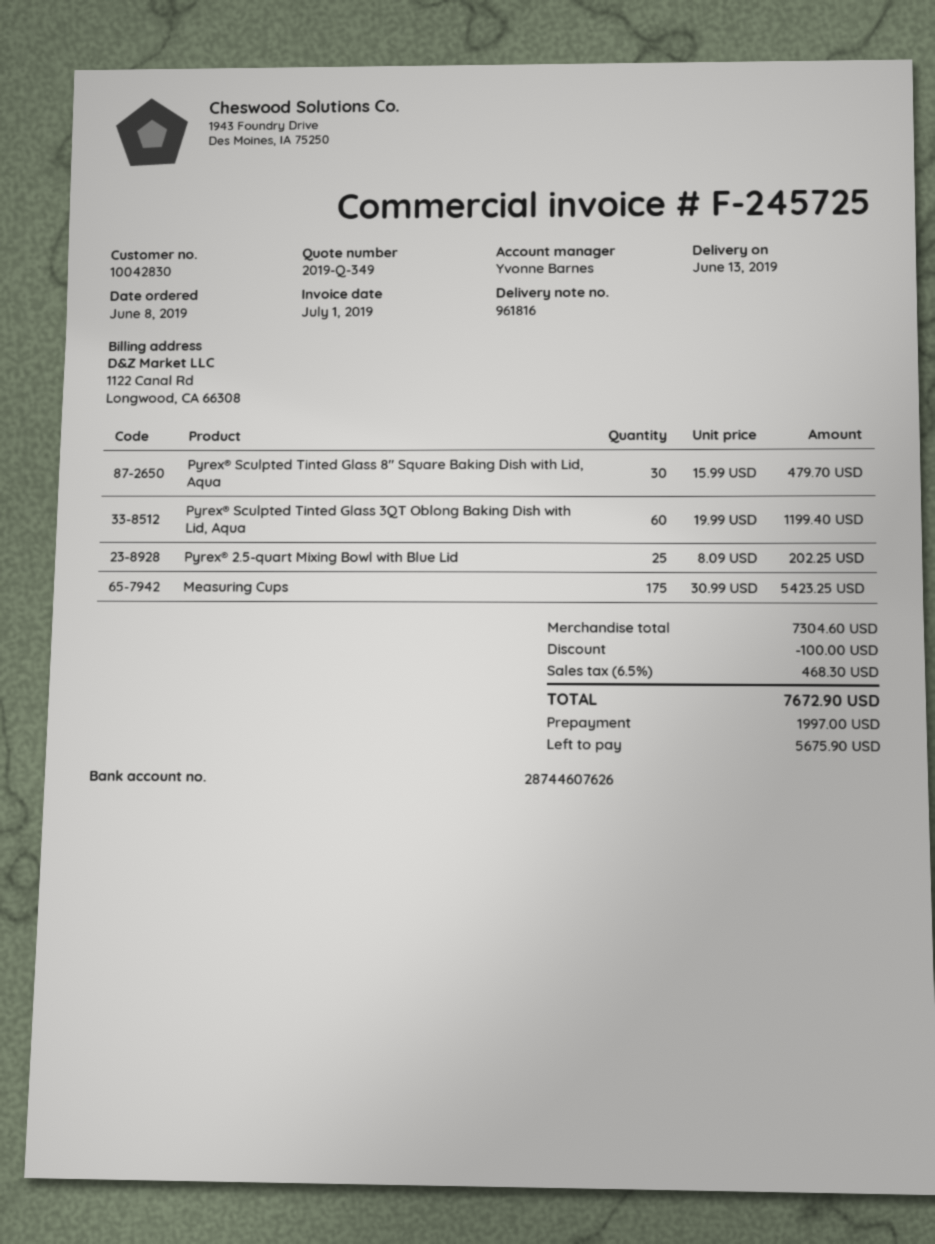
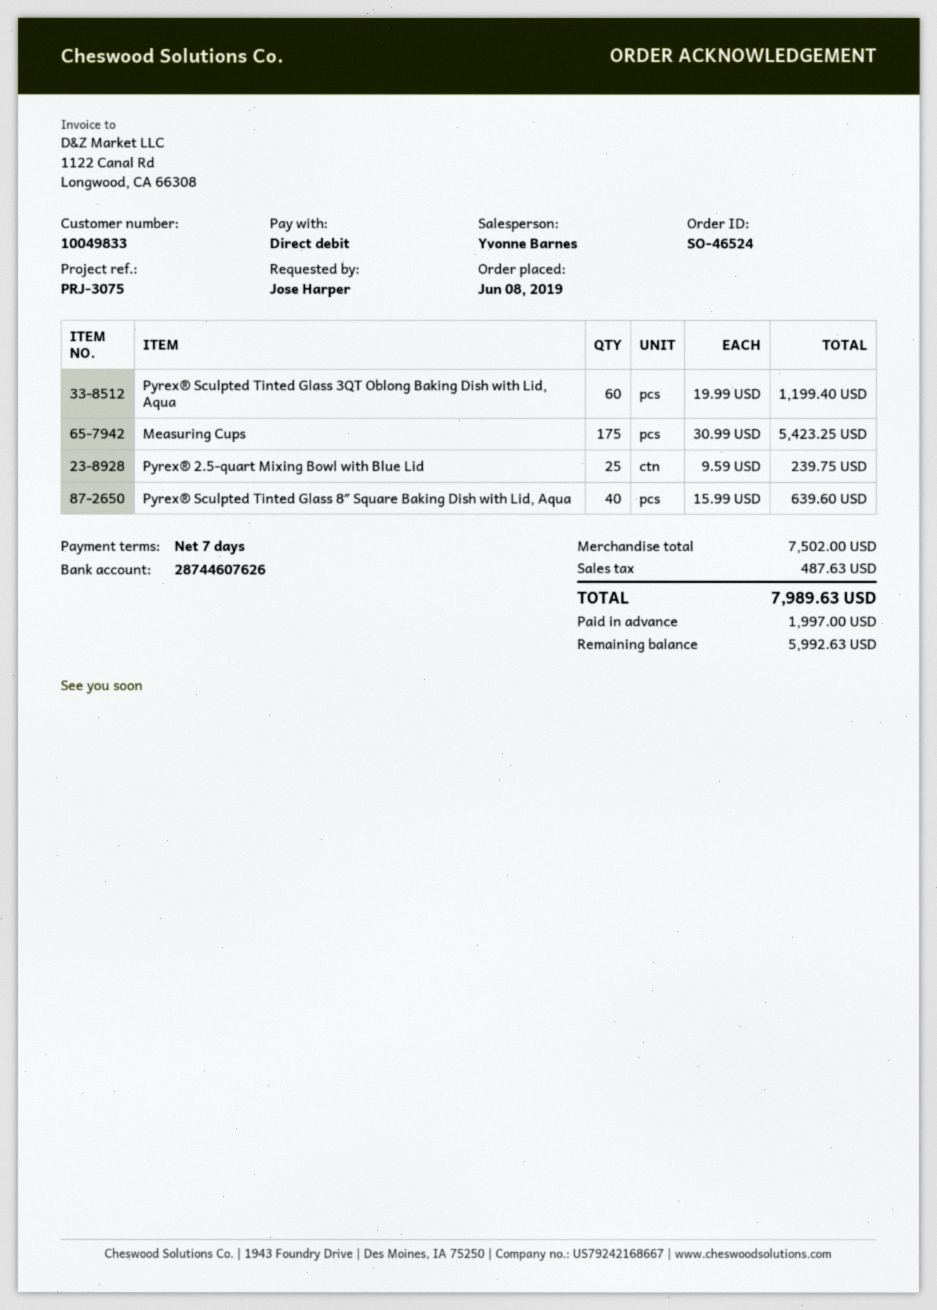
customer number: 10042830 -> 10049833
Pyrex® Sculpted Tinted Glass 8″ Square Baking Dish with Lid, Aqua: 30 x 15.99 = 479.70 -> 40 x 15.99 = 639.60
Pyrex® 2.5-quart Mixing Bowl with Blue Lid: 25 x 8.09 = 202.25 -> 25 x 9.59 = 239.75
subtotal: 7304.60 -> 7502.00
discount: 100.00 -> none
tax: 468.30 -> 487.63
total: 7672.90 -> 7989.63
balance: 5675.90 -> 5992.63

